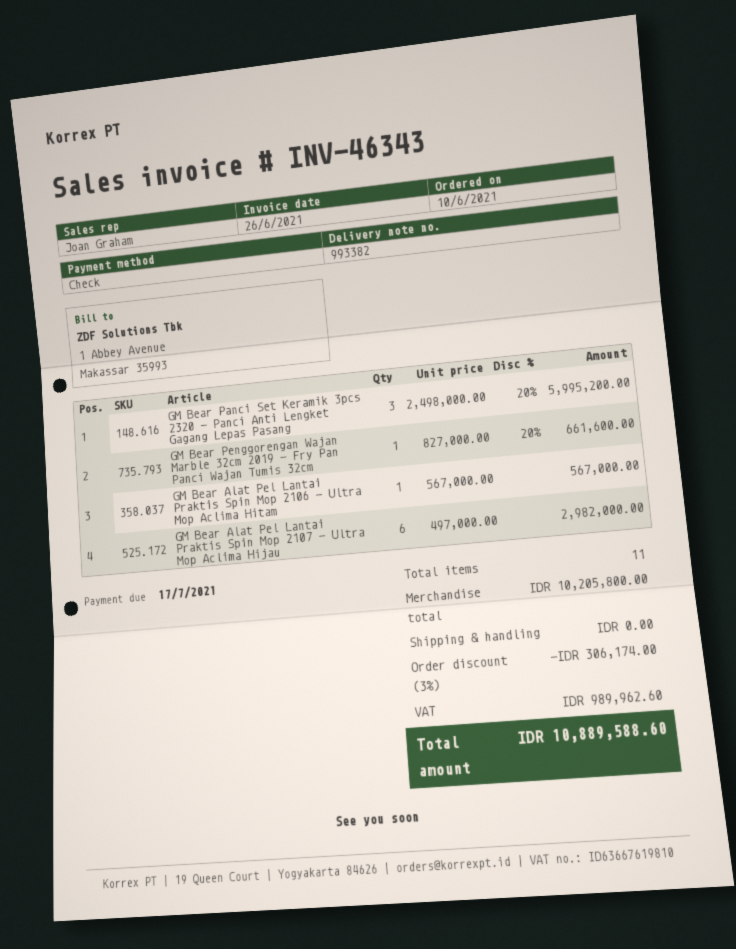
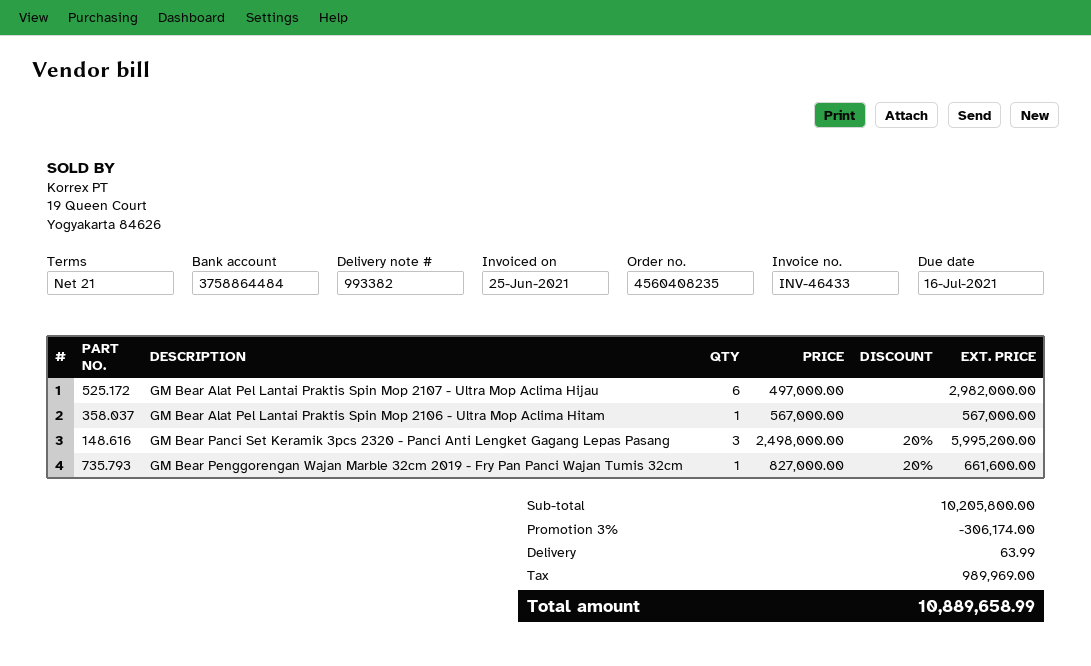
invoice number: INV-46343 -> INV-46433
invoice date: 2021-06-26 -> 2021-06-25
due date: 2021-07-17 -> 2021-07-16
shipping: 0.00 -> 63.99
tax: 989962.60 -> 989969.00
total: 10889588.60 -> 10889658.99

